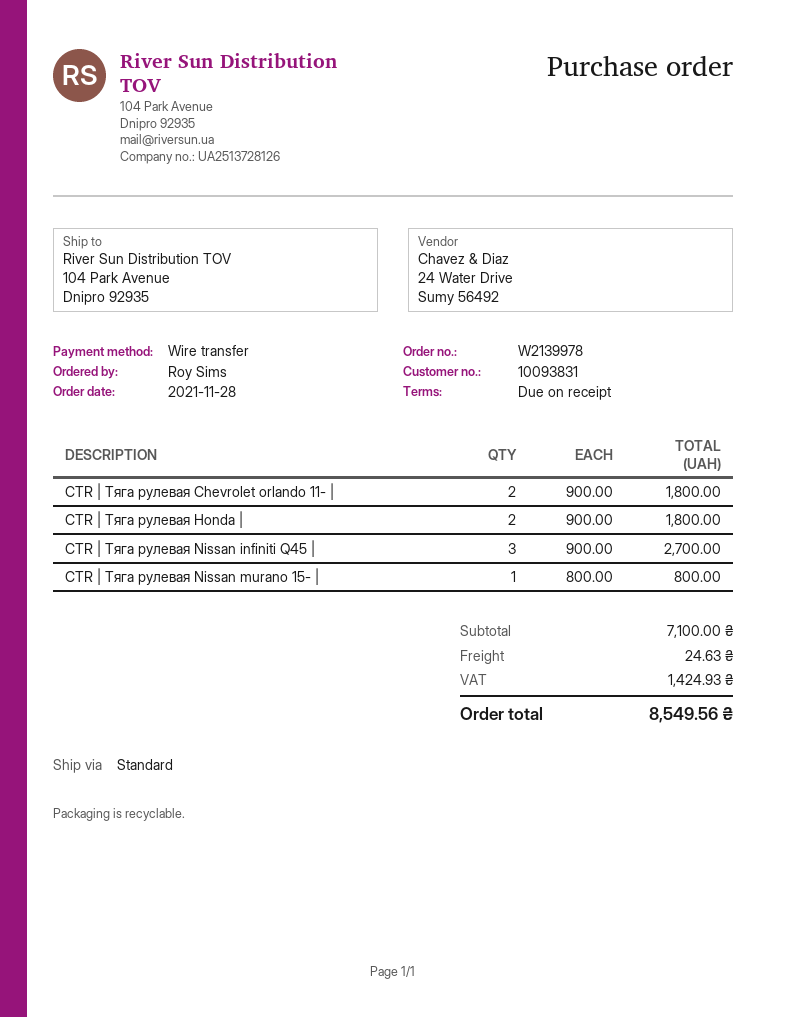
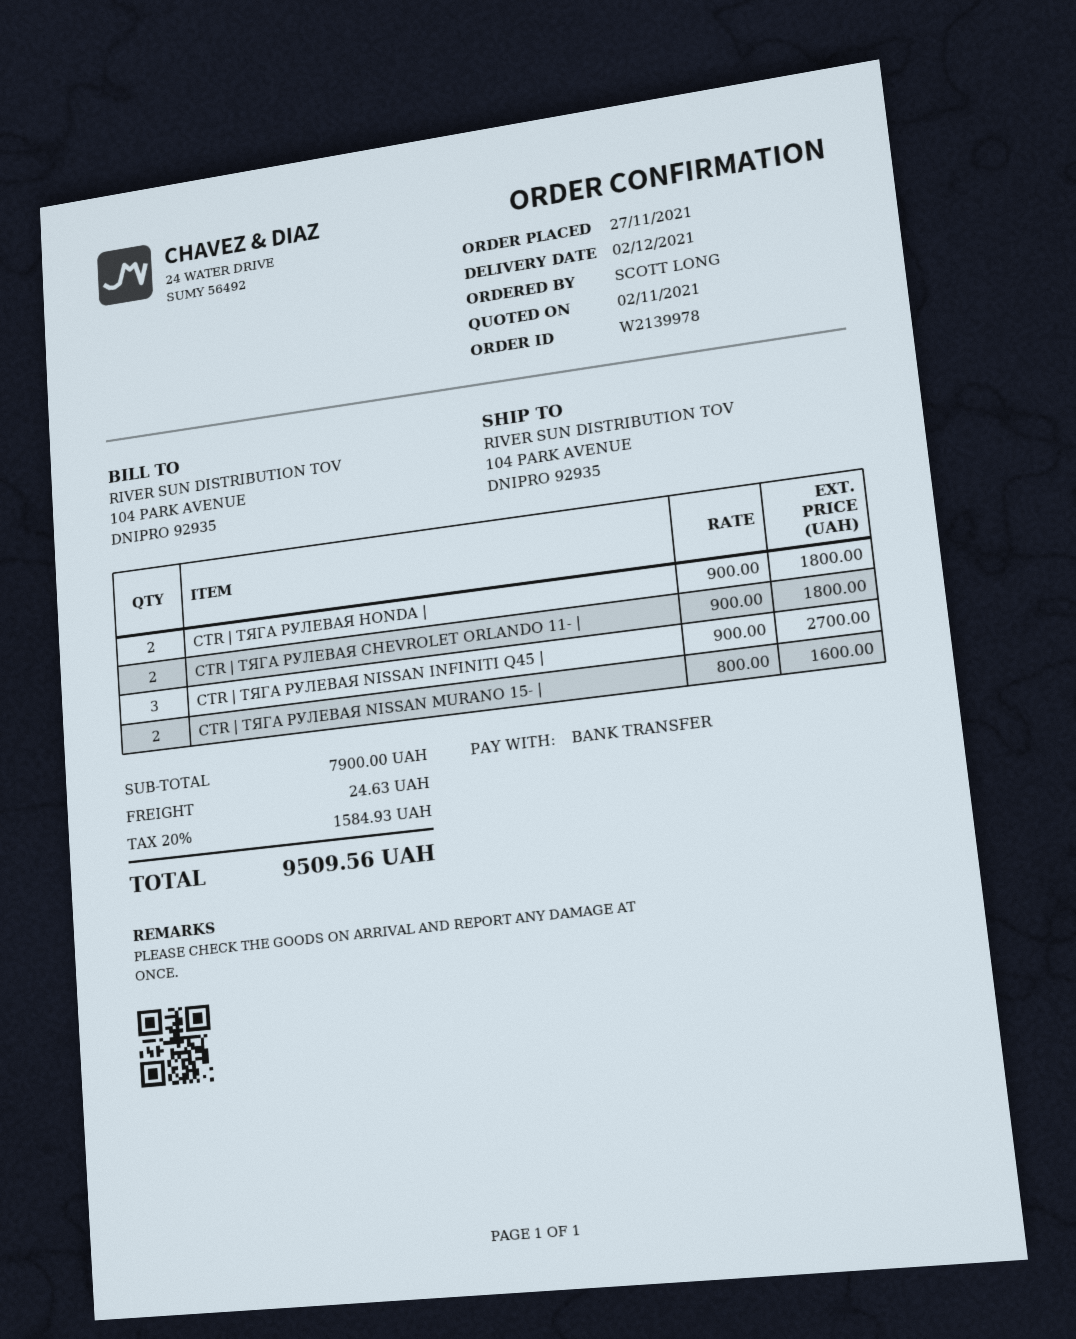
order date: 2021-11-28 -> 2021-11-27
ordered by: Roy Sims -> SCOTT LONG
CTR | Тяга рулевая Nissan murano 15- |: 1 x 800.00 = 800.00 -> 2 x 800.00 = 1600.00
subtotal: 7100.00 -> 7900.00
tax: 1424.93 -> 1584.93
total: 8549.56 -> 9509.56

